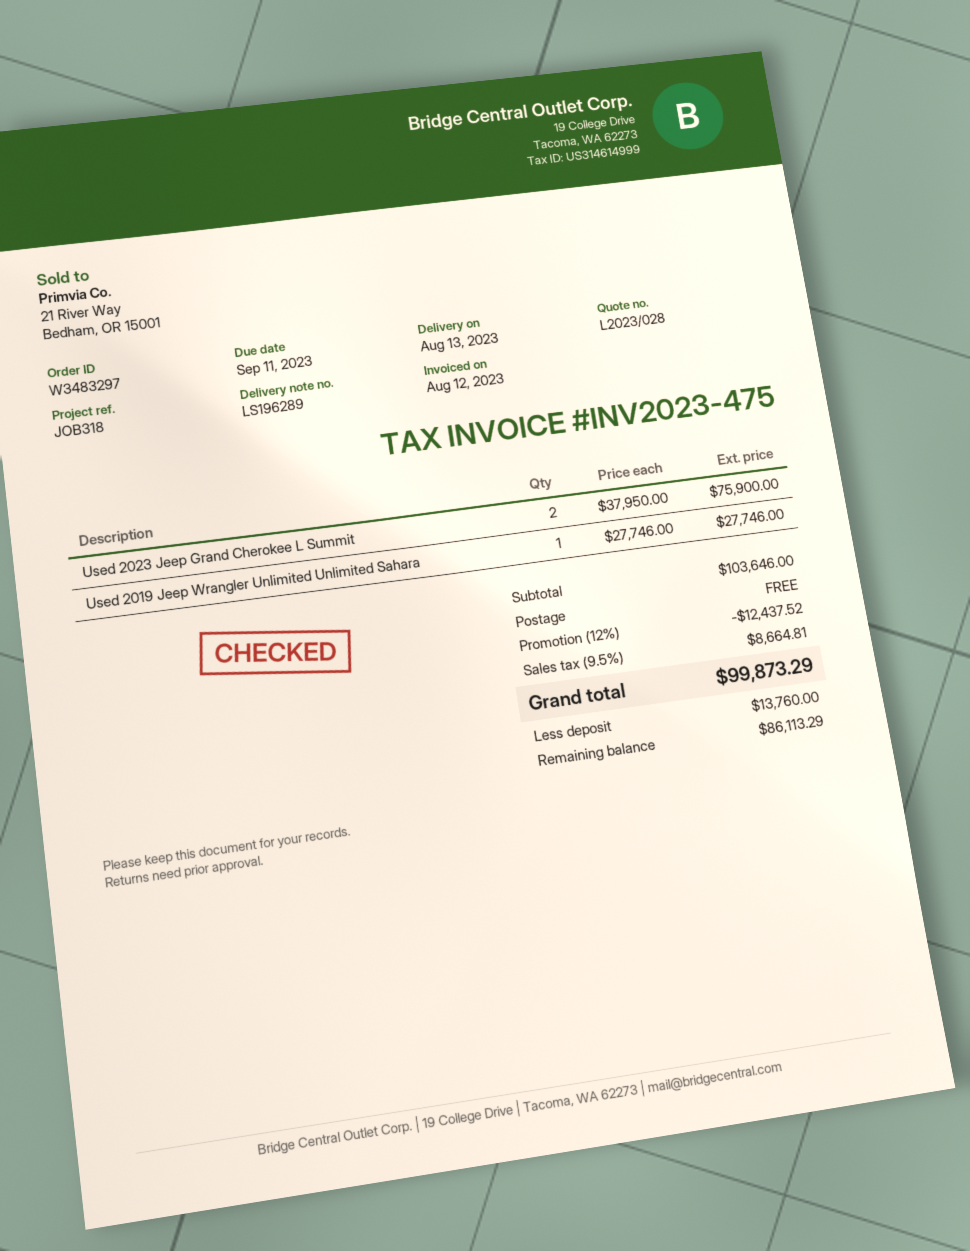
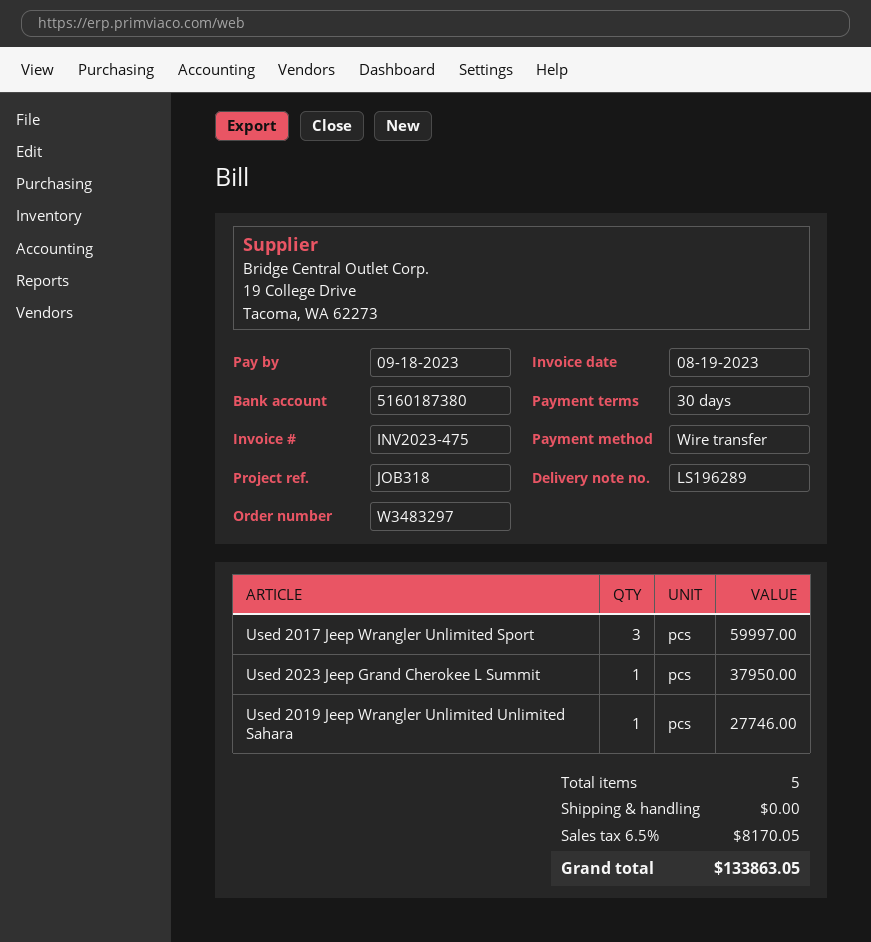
invoice date: 2023-08-12 -> 2023-08-19
due date: 2023-09-11 -> 2023-09-18
Used 2023 Jeep Grand Cherokee L Summit: 2 for 75900.00 -> 1 for 37950.00
Used 2017 Jeep Wrangler Unlimited Sport: none -> 3 for 59997.00
discount: 12% = 12437.52 -> none
tax: 9.5% = 8664.81 -> 6.5% = 8170.05
total: 99873.29 -> 133863.05

